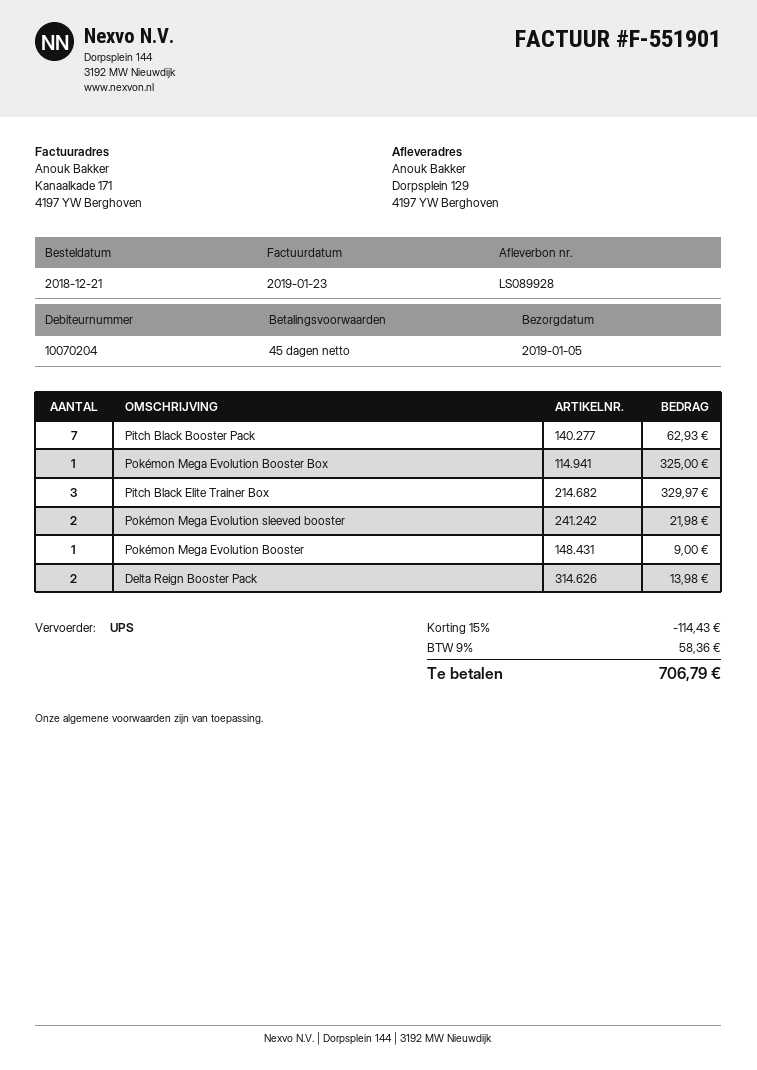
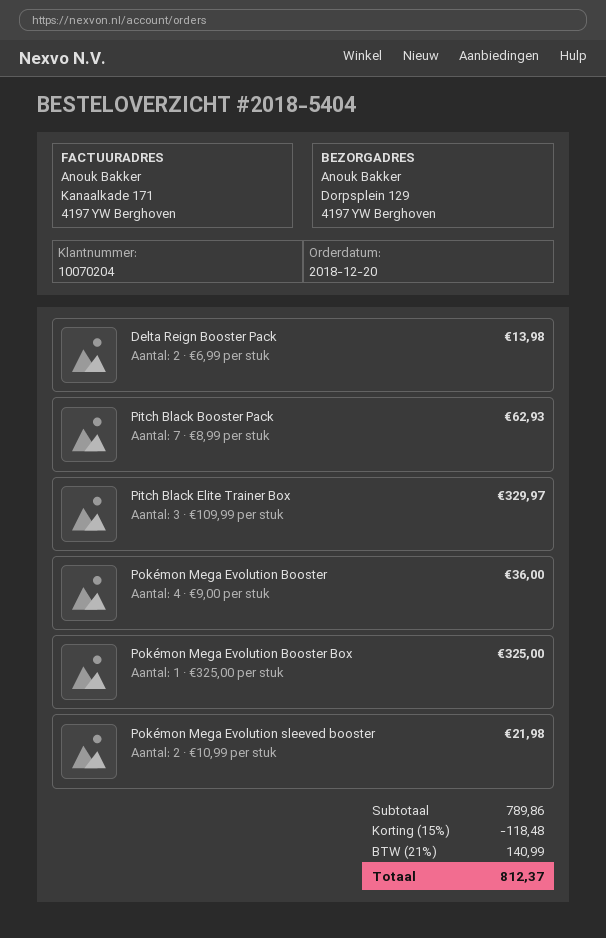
order date: 2018-12-21 -> 2018-12-20
Pokémon Mega Evolution Booster: 1 for 9.00 -> 4 for 36.00
discount: 15% = 114.43 -> 15% = 118.48
tax: 9% = 58.36 -> 21% = 140.99
total: 706.79 -> 812.37

